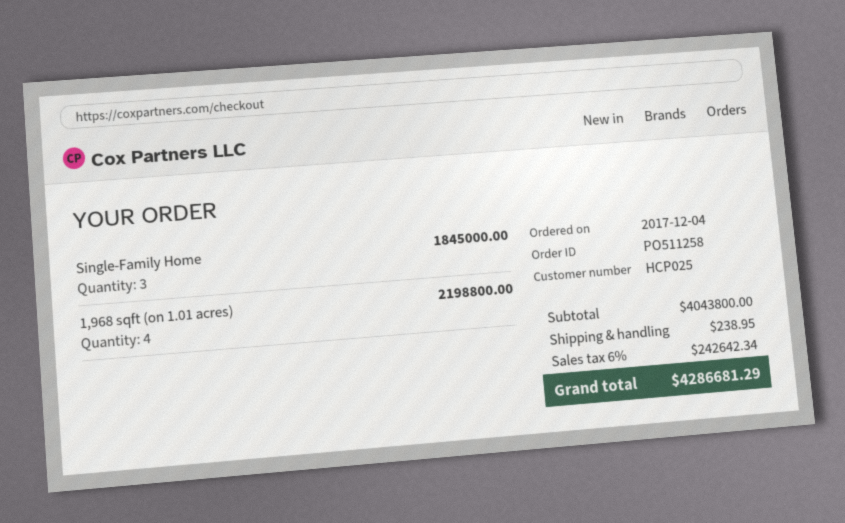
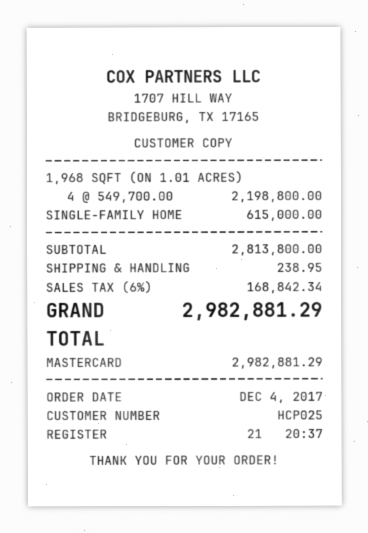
Single-Family Home: 3 for 1845000.00 -> 1 for 615000.00
subtotal: 4043800.00 -> 2813800.00
tax: 6% = 242642.34 -> 6% = 168842.34
total: 4286681.29 -> 2982881.29

